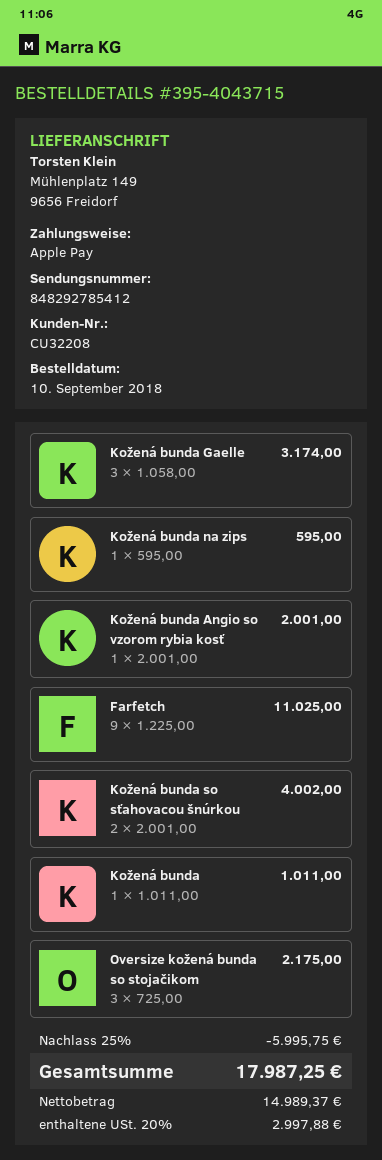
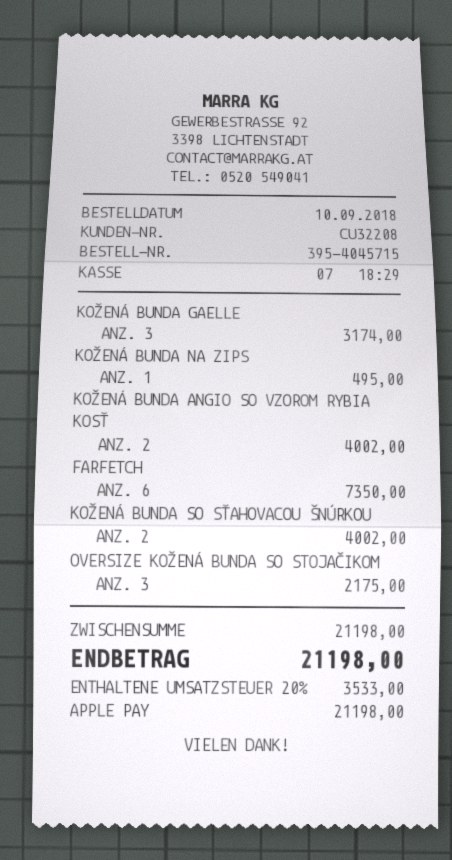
order number: 395-4043715 -> 395-4045715
Kožená bunda na zips: 1 for 595.00 -> 1 for 495.00
Kožená bunda Angio so vzorom rybia kosť: 1 for 2001.00 -> 2 for 4002.00
Farfetch: 9 for 11025.00 -> 6 for 7350.00
Kožená bunda: 1 for 1011.00 -> none
discount: 25% = 5995.75 -> none
tax: 20% = 2997.88 -> 20% = 3533.00
total: 17987.25 -> 21198.00

